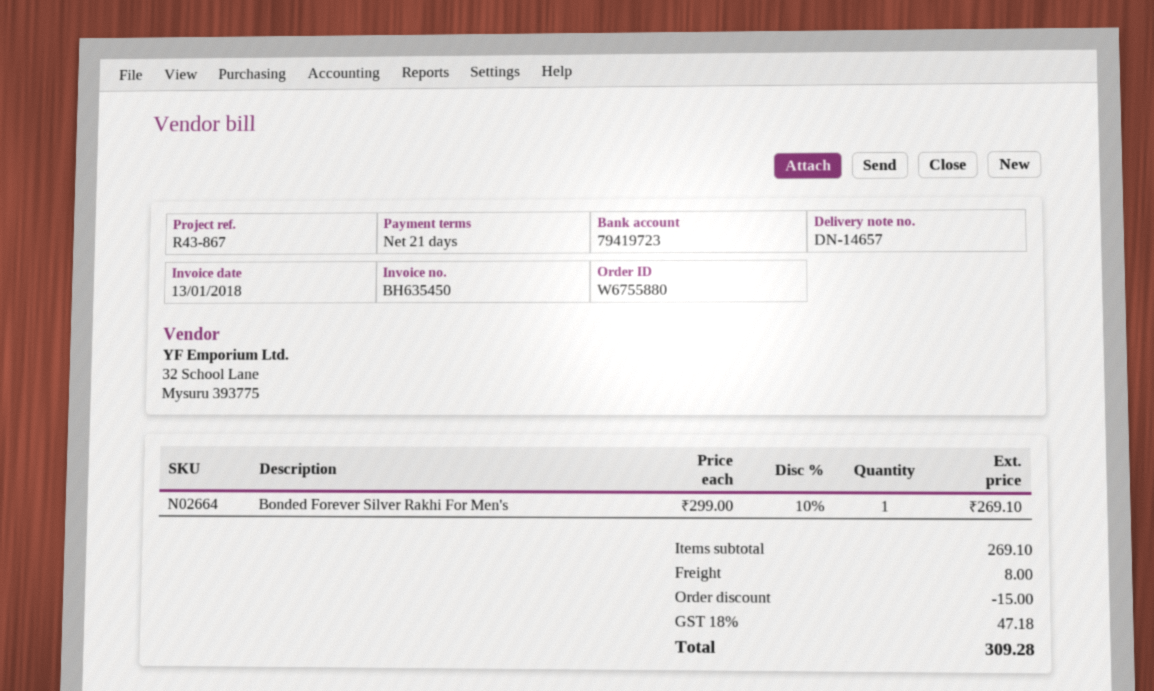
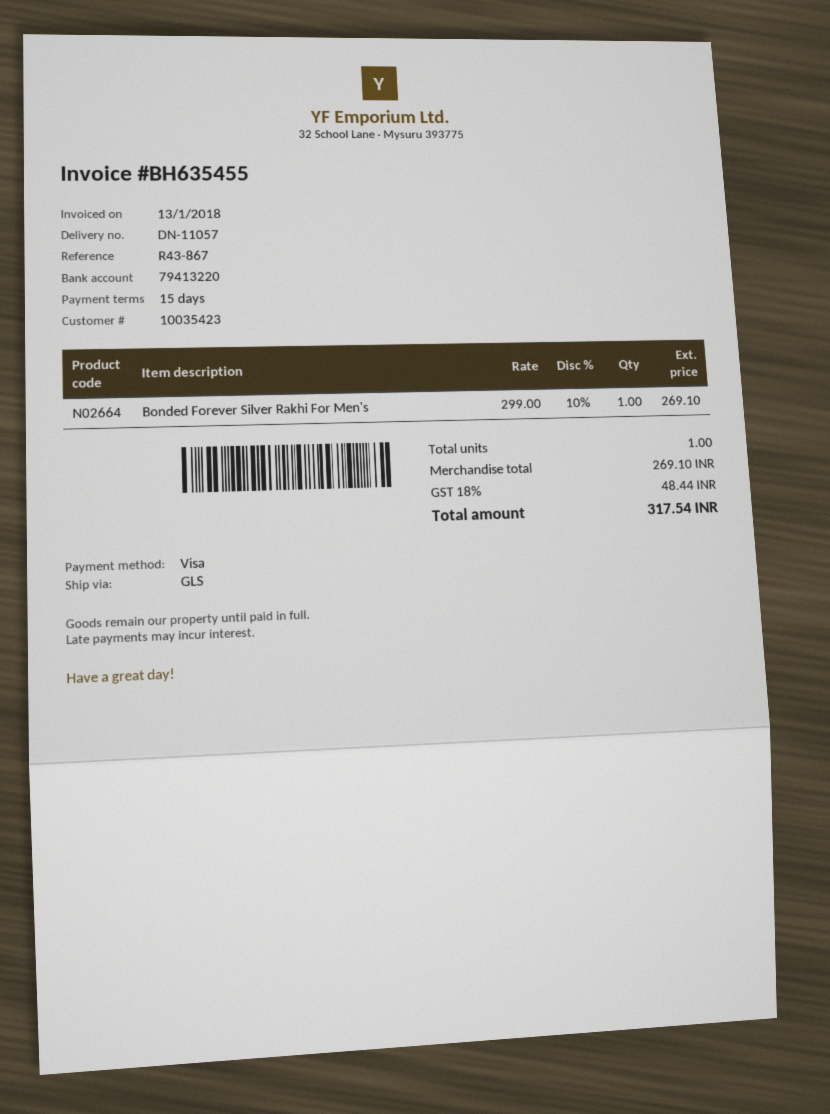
delivery note number: DN-14657 -> DN-11057
invoice number: BH635450 -> BH635455
payment terms: 21 days -> 15 days
bank account: 79419723 -> 79413220
discount: 15.00 -> none
shipping: 8.00 -> none
tax: 18% = 47.18 -> 18% = 48.44
total: 309.28 -> 317.54

